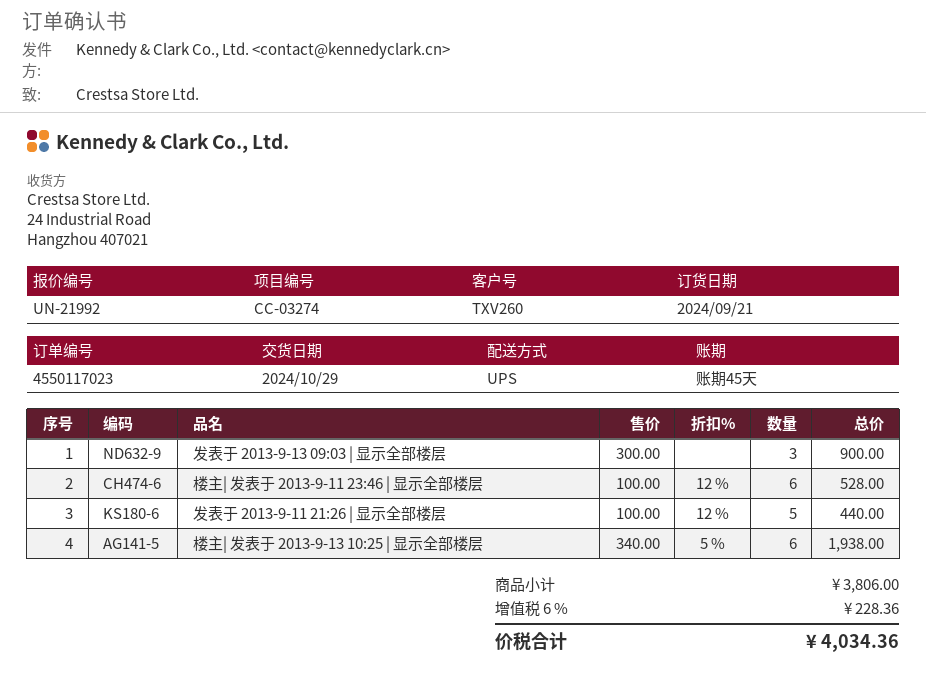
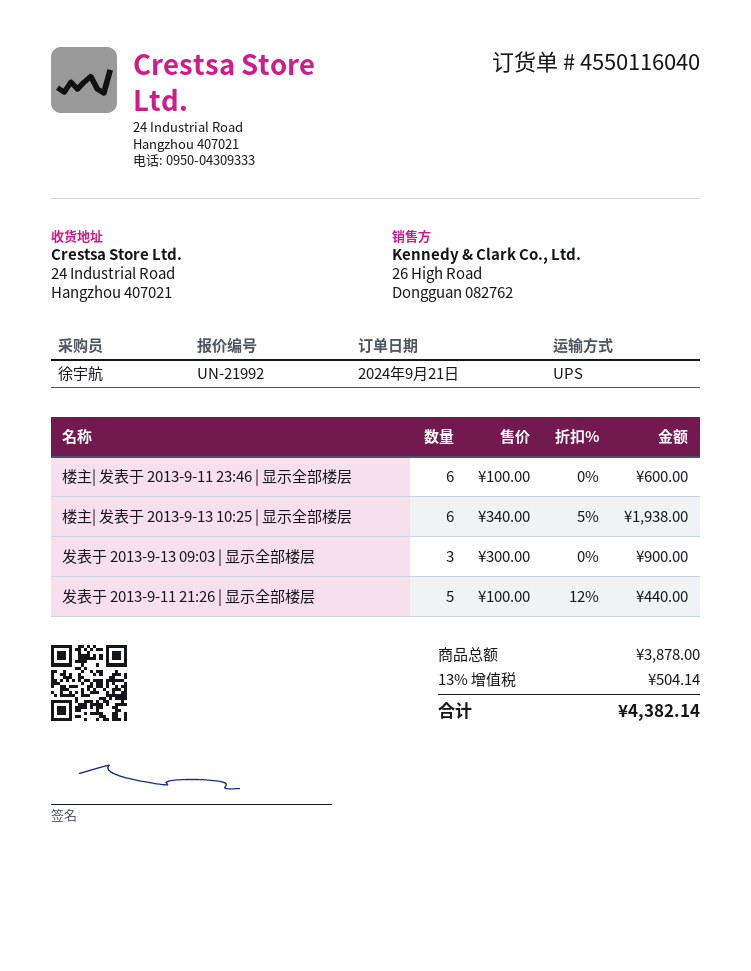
order number: 4550117023 -> 4550116040
楼主| 发表于 2013-9-11 23:46 | 显示全部楼层: 6 x 100.00 - 12% = 528.00 -> 6 x 100.00 = 600.00
subtotal: 3806.00 -> 3878.00
tax: 6% = 228.36 -> 13% = 504.14
total: 4034.36 -> 4382.14

